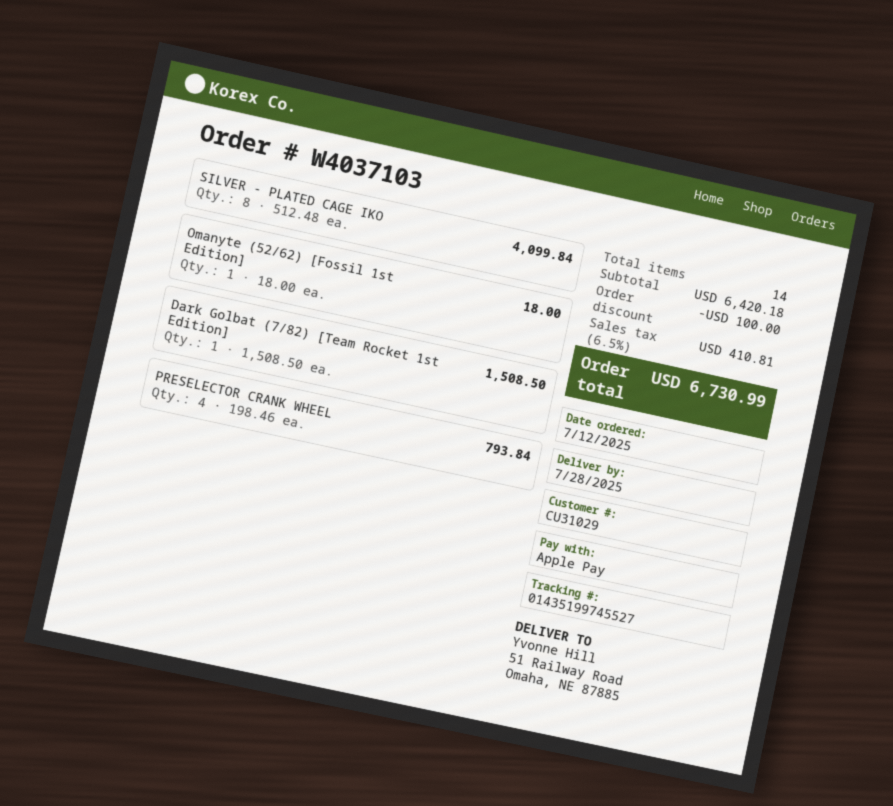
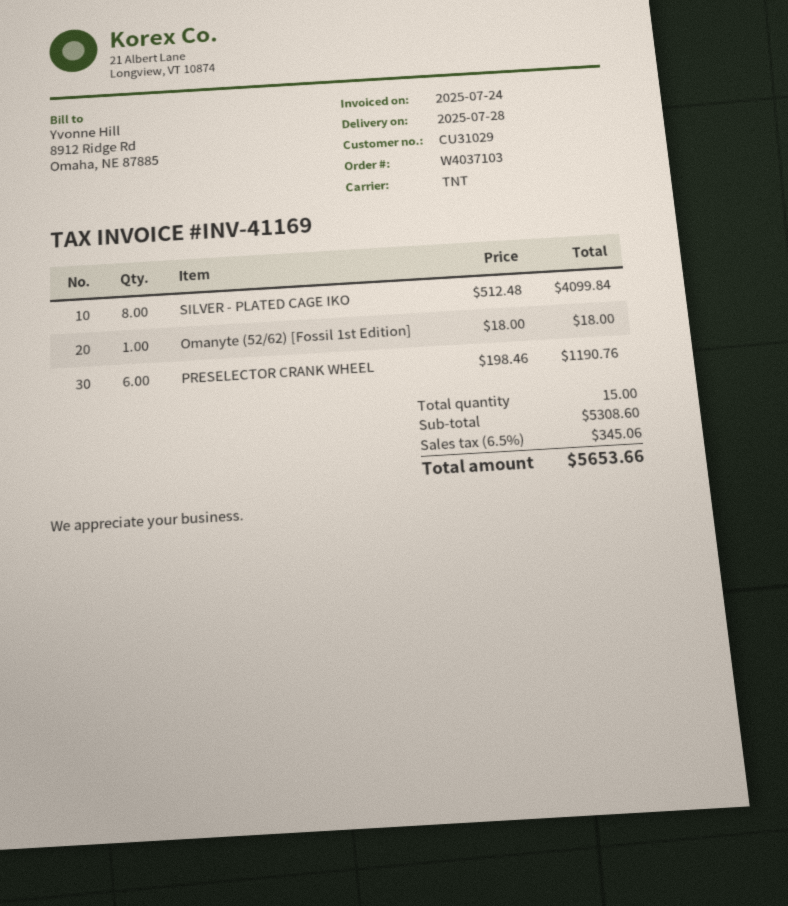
Dark Golbat (7/82) [Team Rocket 1st Edition]: 1 x 1508.50 = 1508.50 -> none
PRESELECTOR CRANK WHEEL: 4 x 198.46 = 793.84 -> 6 x 198.46 = 1190.76
total quantity: 14 -> 15
subtotal: 6420.18 -> 5308.60
discount: 100.00 -> none
tax: 6.5% = 410.81 -> 6.5% = 345.06
total: 6730.99 -> 5653.66

